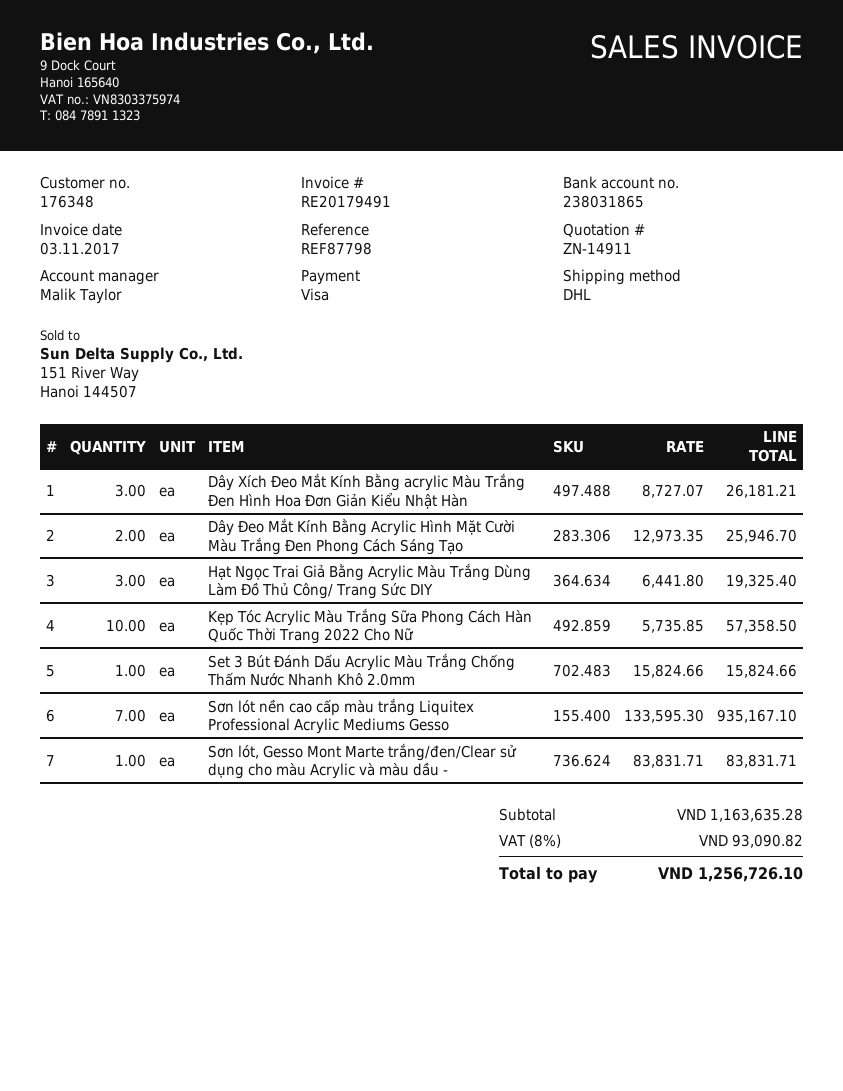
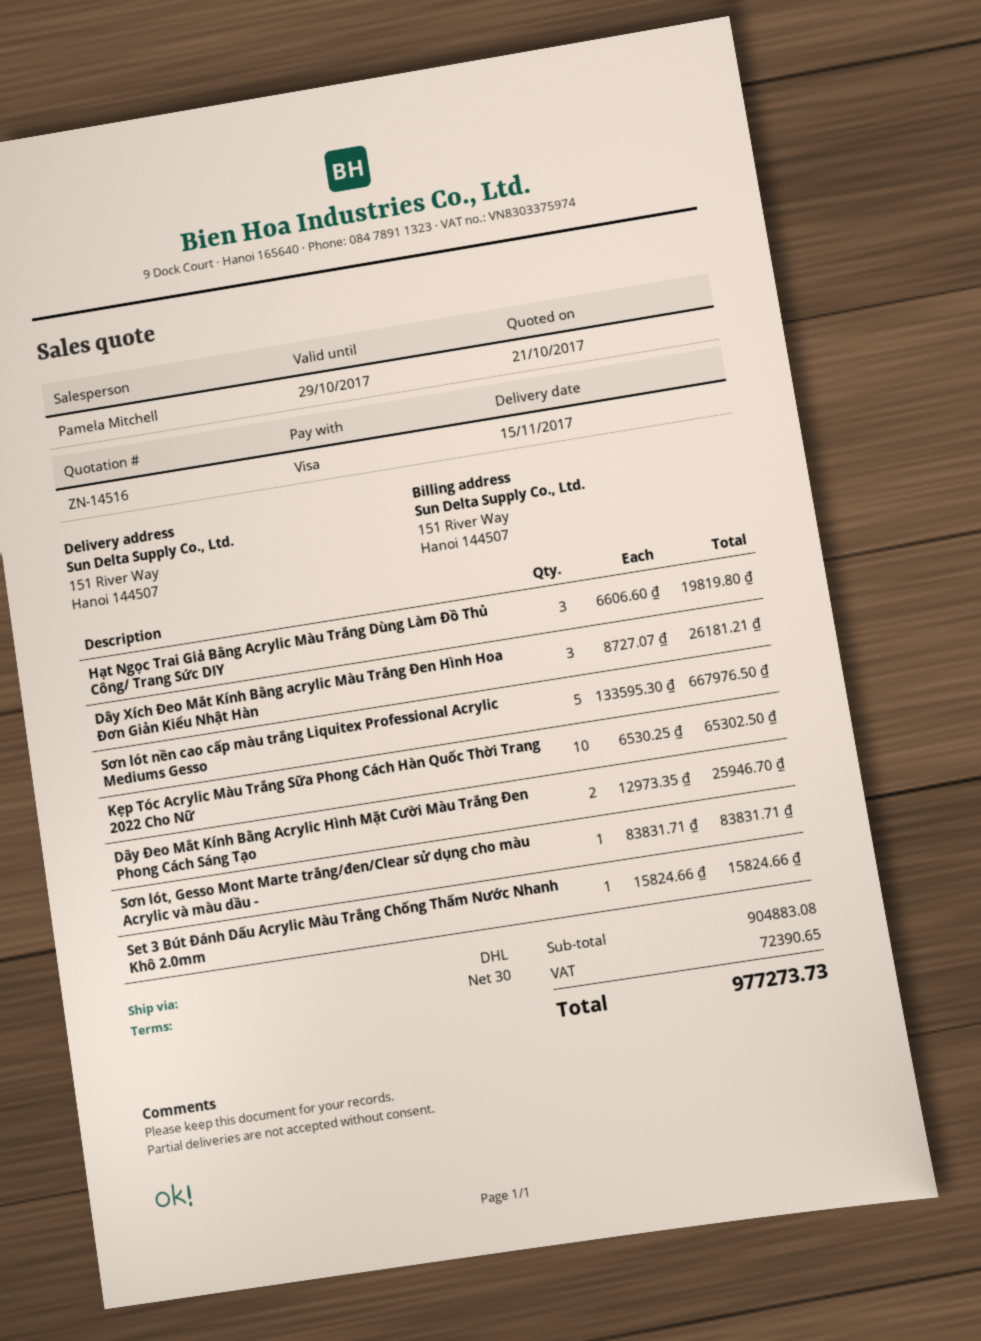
quote number: ZN-14911 -> ZN-14516
sales rep: Malik Taylor -> Pamela Mitchell
Hạt Ngọc Trai Giả Bằng Acrylic Màu Trắng Dùng Làm Đồ Thủ Công/ Trang Sức DIY: 3 x 6441.80 = 19325.40 -> 3 x 6606.60 = 19819.80
Kẹp Tóc Acrylic Màu Trắng Sữa Phong Cách Hàn Quốc Thời Trang 2022 Cho Nữ: 10 x 5735.85 = 57358.50 -> 10 x 6530.25 = 65302.50
Sơn lót nền cao cấp màu trắng Liquitex Professional Acrylic Mediums Gesso: 7 x 133595.30 = 935167.10 -> 5 x 133595.30 = 667976.50
subtotal: 1163635.28 -> 904883.08
tax: 93090.82 -> 72390.65
total: 1256726.10 -> 977273.73

